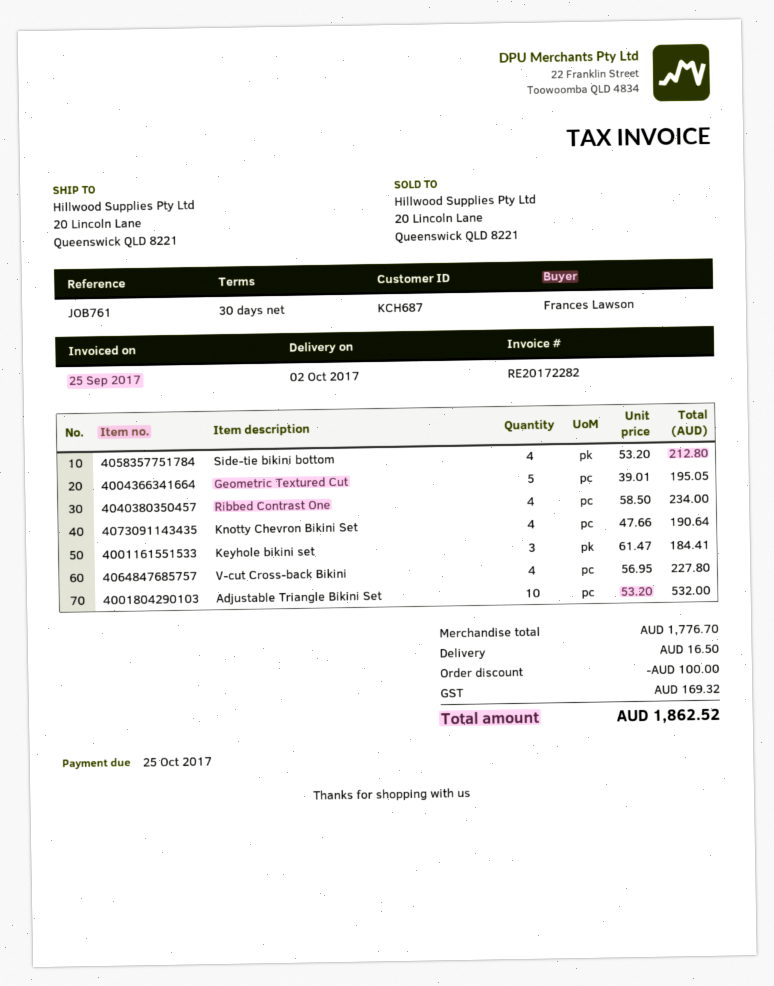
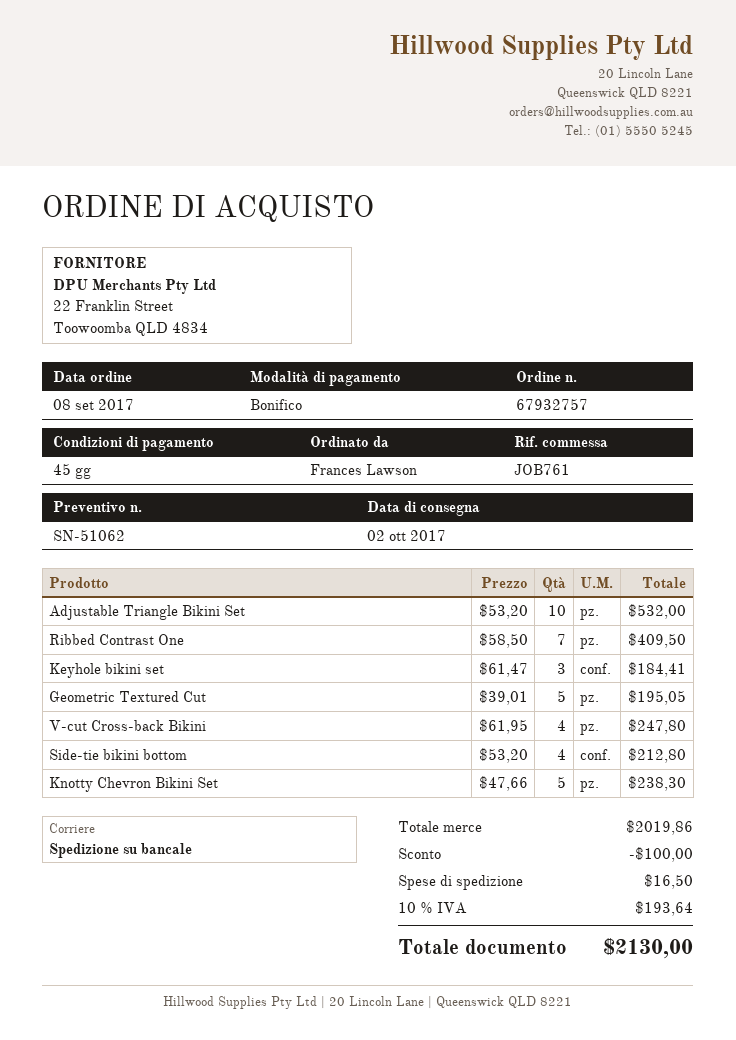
payment terms: 30 days -> 45 days
Ribbed Contrast One: 4 x 58.50 = 234.00 -> 7 x 58.50 = 409.50
Knotty Chevron Bikini Set: 4 x 47.66 = 190.64 -> 5 x 47.66 = 238.30
V-cut Cross-back Bikini: 4 x 56.95 = 227.80 -> 4 x 61.95 = 247.80
subtotal: 1776.70 -> 2019.86
tax: 169.32 -> 193.64
total: 1862.52 -> 2130.00

